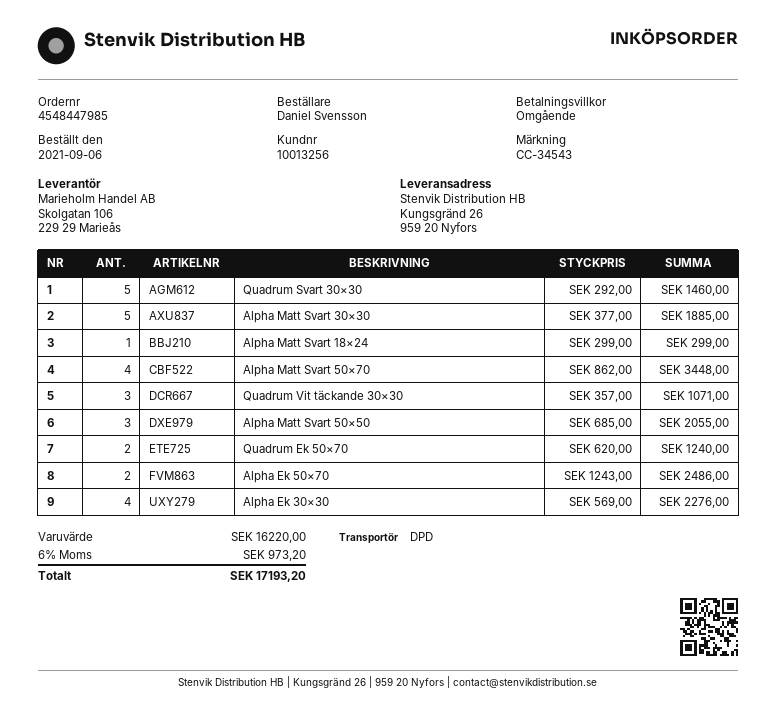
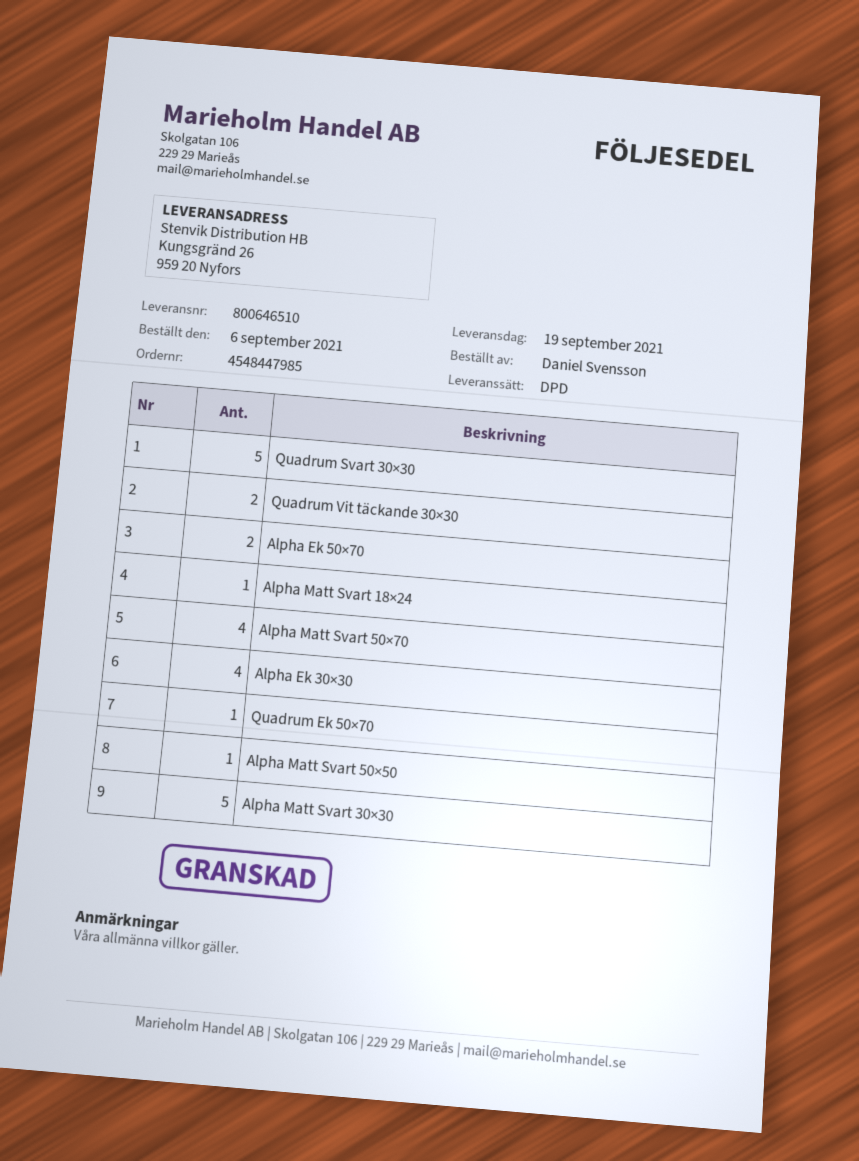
Quadrum Vit täckande 30×30: 3 -> 2
Alpha Matt Svart 50×50: 3 -> 1
Quadrum Ek 50×70: 2 -> 1

